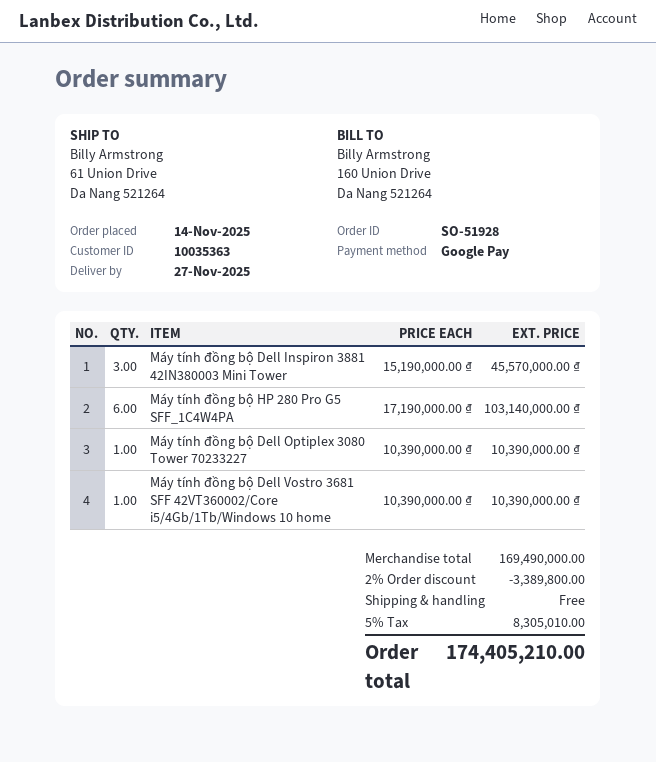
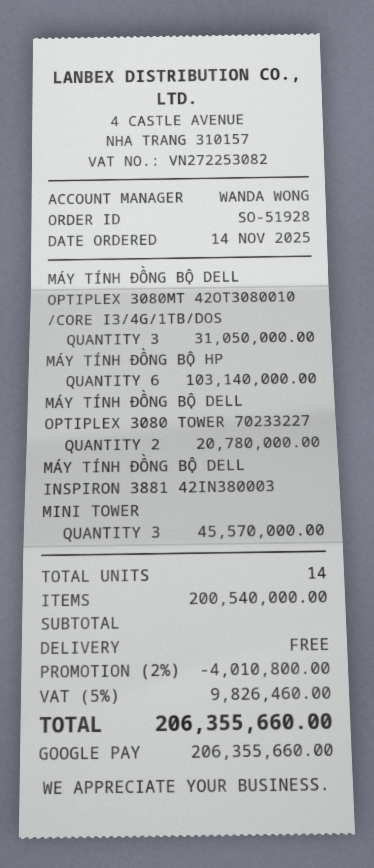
Máy tính đồng bộ Dell Optiplex 3080 Tower 70233227: 1 for 10390000.00 -> 2 for 20780000.00
Máy tính đồng bộ Dell Vostro 3681 SFF 42VT360002/Core i5/4Gb/1Tb/Windows 10 home: 1 for 10390000.00 -> none
MÁY TÍNH ĐỒNG BỘ DELL OPTIPLEX 3080MT 42OT3080010 /CORE I3/4G/1TB/DOS: none -> 3 for 31050000.00
subtotal: 169490000.00 -> 200540000.00
discount: 2% = 3389800.00 -> 2% = 4010800.00
tax: 5% = 8305010.00 -> 5% = 9826460.00
total: 174405210.00 -> 206355660.00

